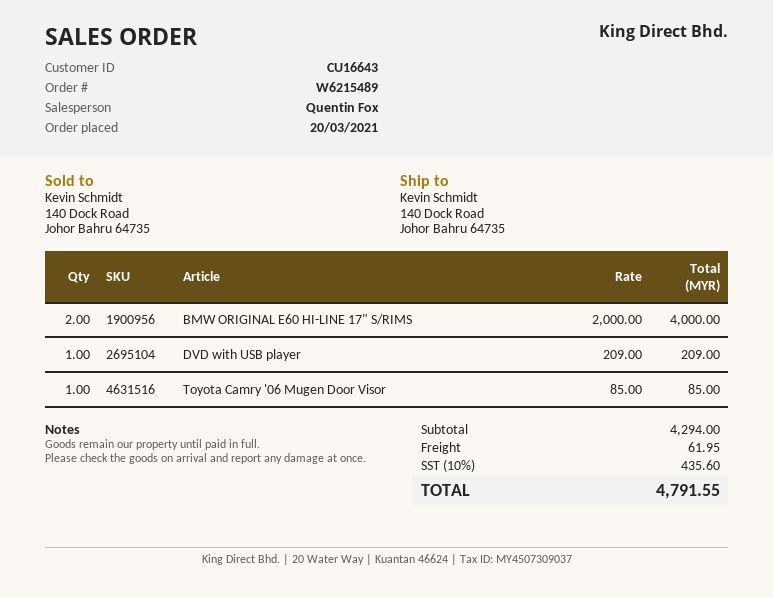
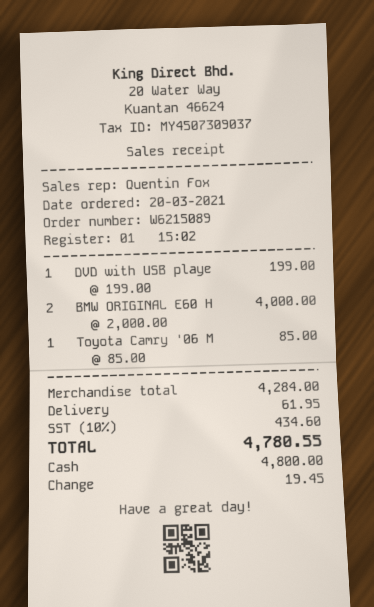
order number: W6215489 -> W6215089
DVD with USB player: 1 x 209.00 = 209.00 -> 1 x 199.00 = 199.00
subtotal: 4294.00 -> 4284.00
tax: 10% = 435.60 -> 10% = 434.60
total: 4791.55 -> 4780.55

